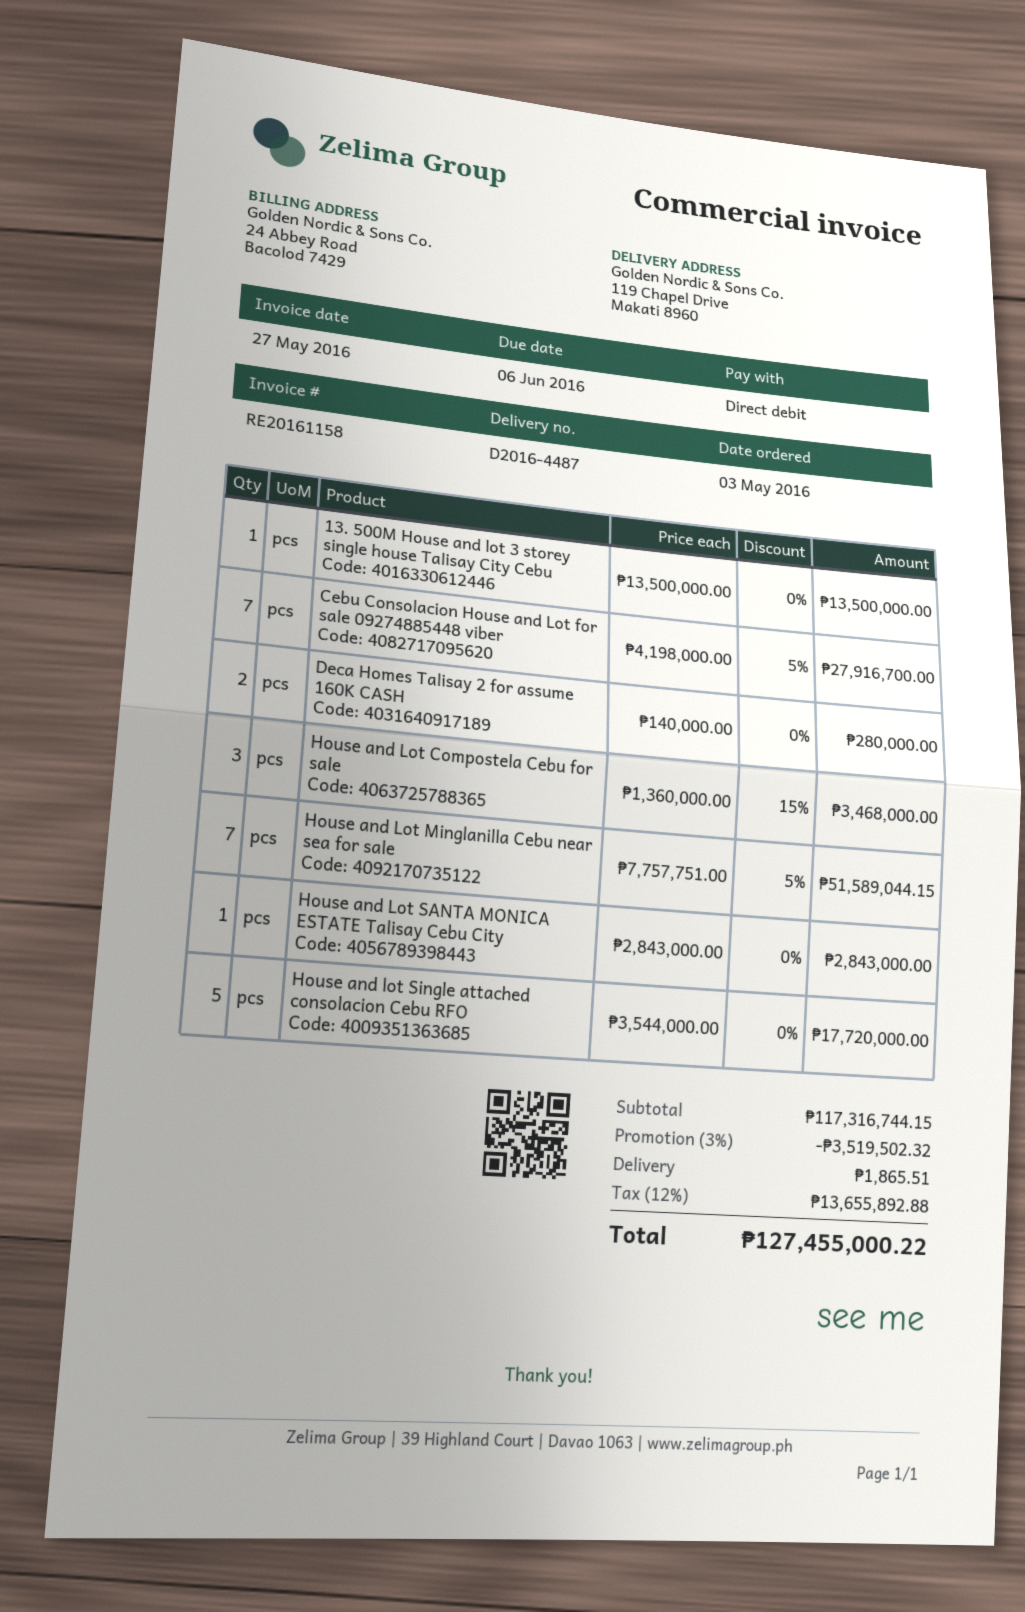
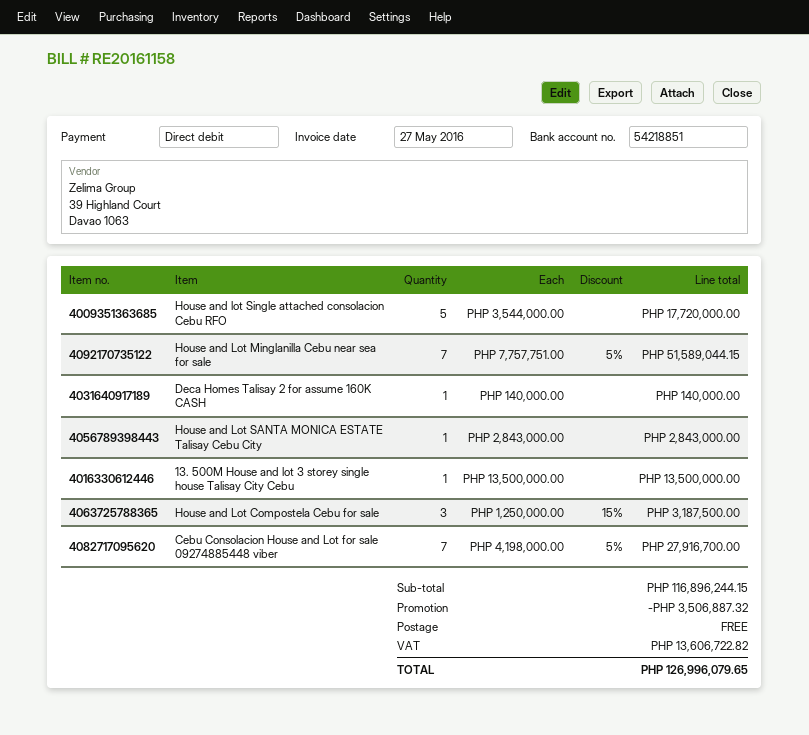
Deca Homes Talisay 2 for assume 160K CASH: 2 x 140000.00 = 280000.00 -> 1 x 140000.00 = 140000.00
House and Lot Compostela Cebu for sale: 3 x 1360000.00 - 15% = 3468000.00 -> 3 x 1250000.00 - 15% = 3187500.00
subtotal: 117316744.15 -> 116896244.15
discount: 3519502.32 -> 3506887.32
shipping: 1865.51 -> 0.00
tax: 13655892.88 -> 13606722.82
total: 127455000.22 -> 126996079.65

